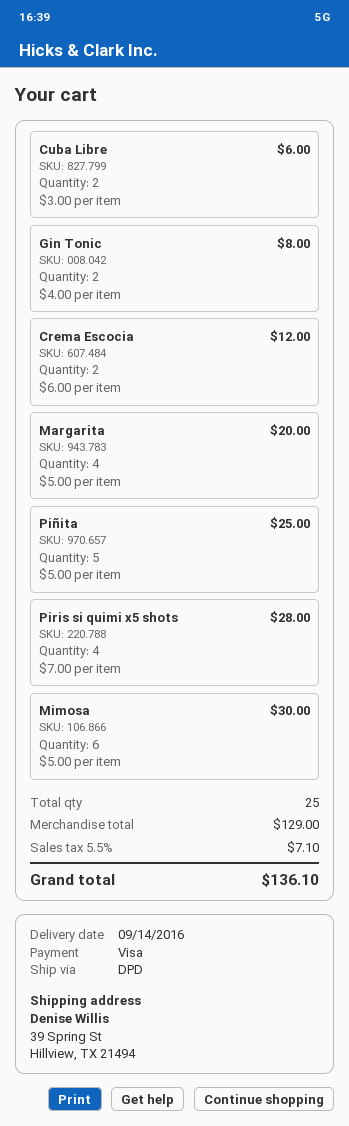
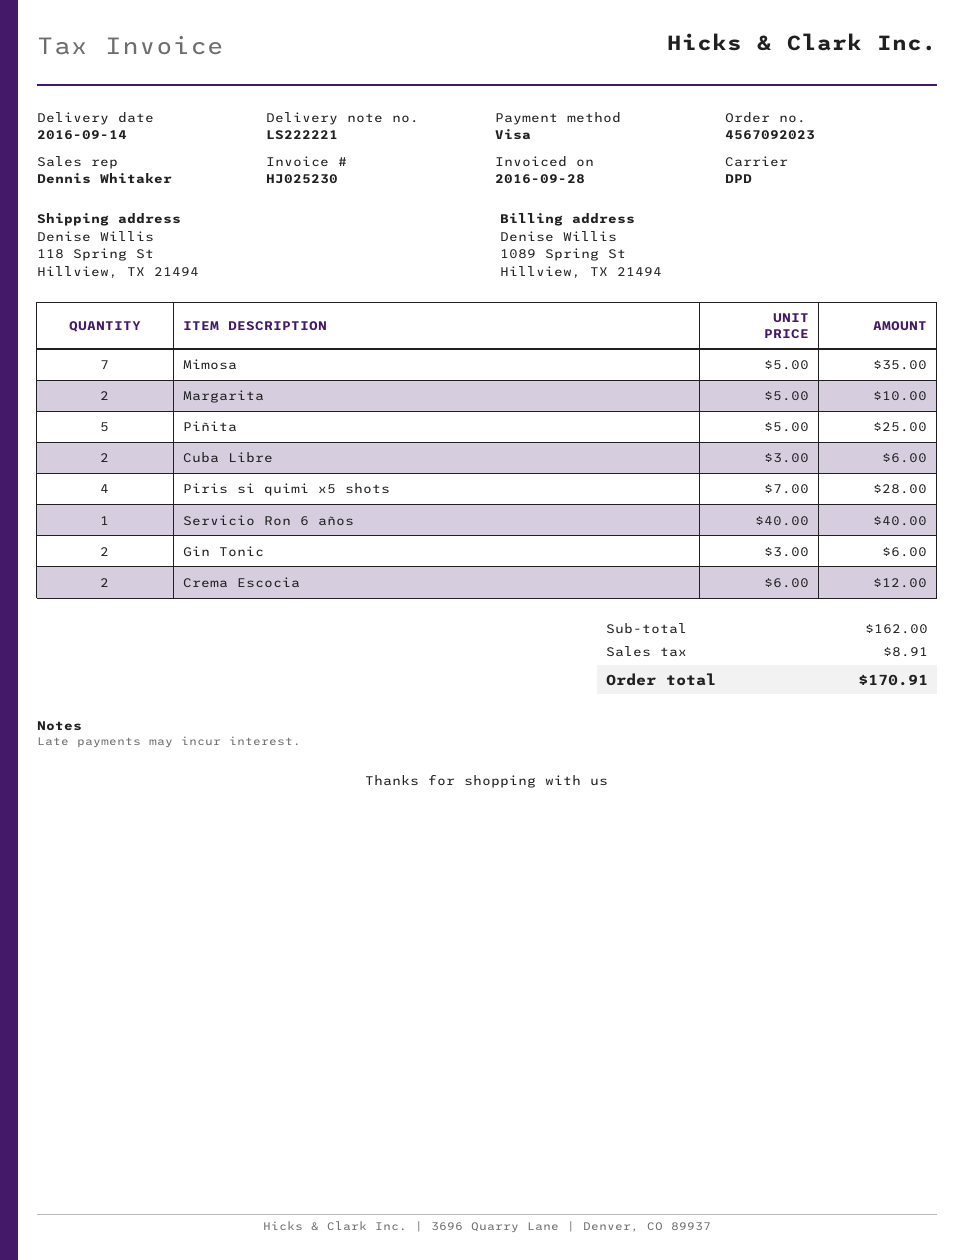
ship to: 39 Spring St, Hillview, TX 21494 -> 118 Spring St, Hillview, TX 21494
Gin Tonic: 2 x 4.00 = 8.00 -> 2 x 3.00 = 6.00
Margarita: 4 x 5.00 = 20.00 -> 2 x 5.00 = 10.00
Mimosa: 6 x 5.00 = 30.00 -> 7 x 5.00 = 35.00
Servicio Ron 6 años: none -> 1 x 40.00 = 40.00
subtotal: 129.00 -> 162.00
tax: 7.10 -> 8.91
total: 136.10 -> 170.91

